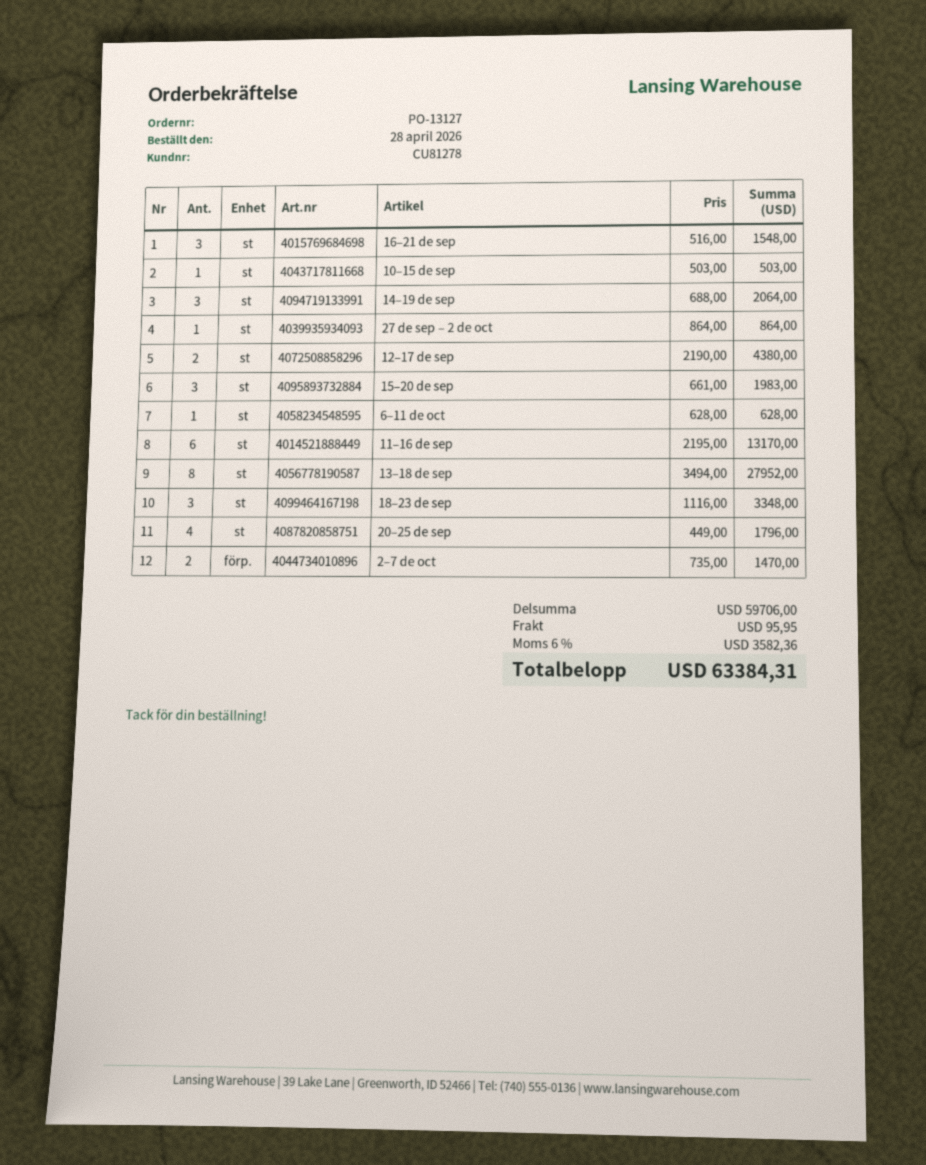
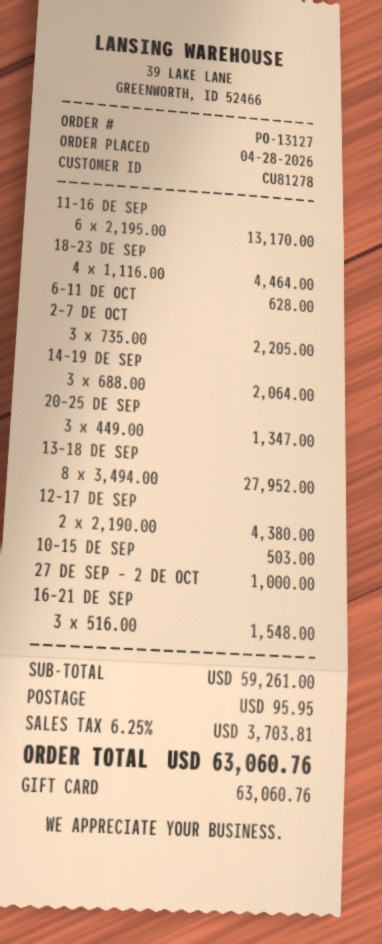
27 de sep – 2 de oct: 1 x 864.00 = 864.00 -> 1 x 1000.00 = 1000.00
15–20 de sep: 3 x 661.00 = 1983.00 -> none
18–23 de sep: 3 x 1116.00 = 3348.00 -> 4 x 1116.00 = 4464.00
20–25 de sep: 4 x 449.00 = 1796.00 -> 3 x 449.00 = 1347.00
2–7 de oct: 2 x 735.00 = 1470.00 -> 3 x 735.00 = 2205.00
subtotal: 59706.00 -> 59261.00
tax: 6% = 3582.36 -> 6.25% = 3703.81
total: 63384.31 -> 63060.76

